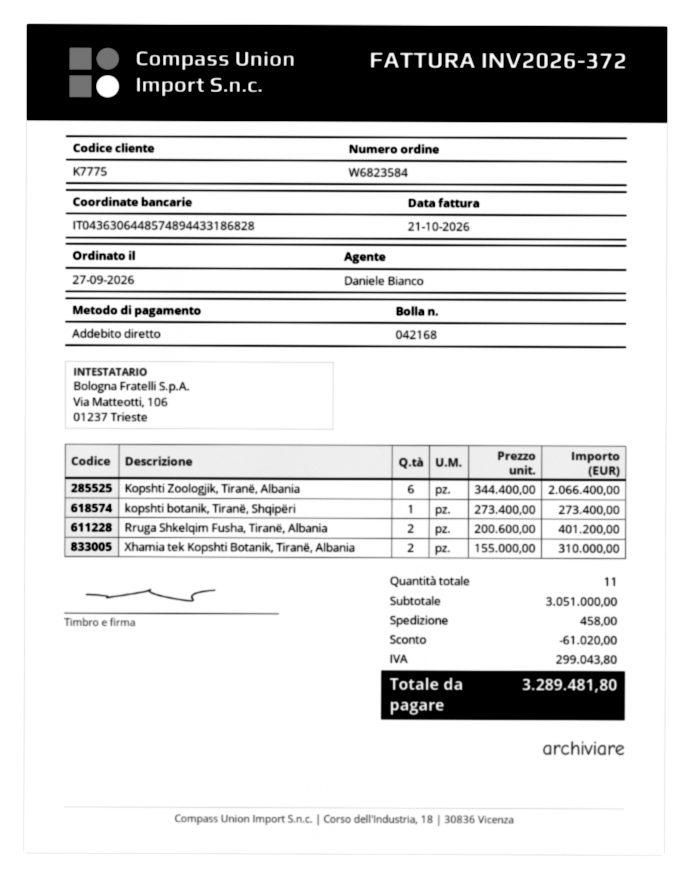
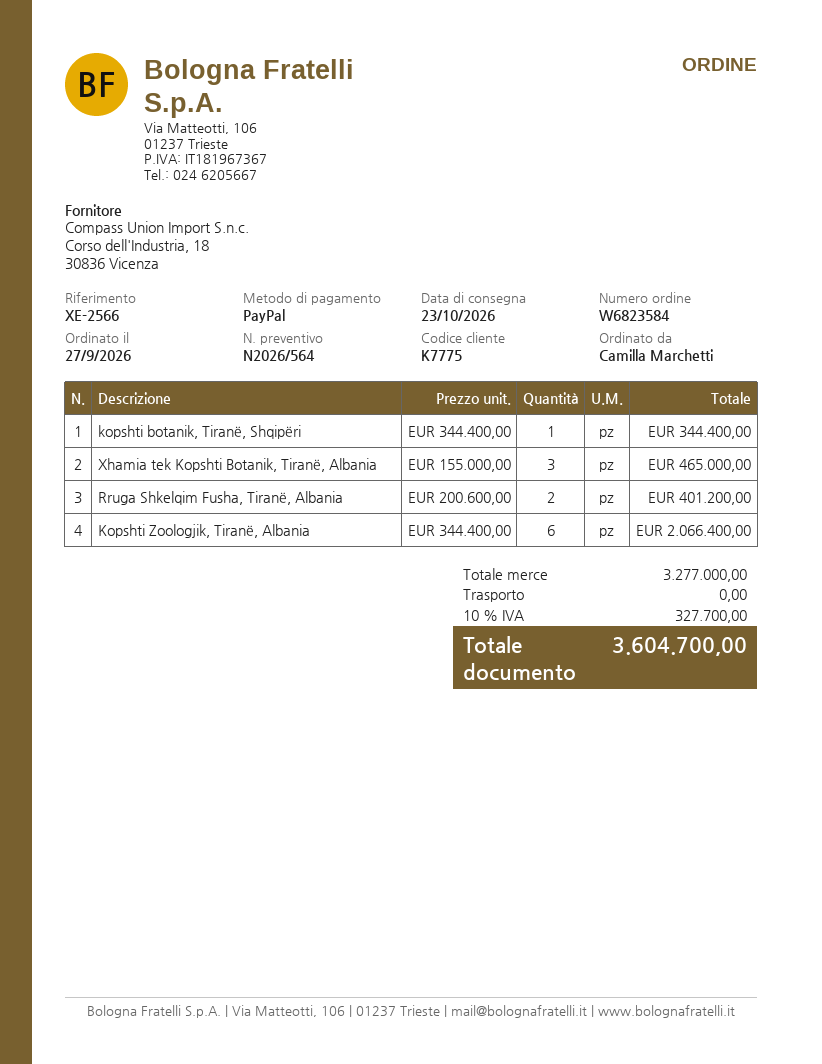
payment method: direct debit -> PayPal
kopshti botanik, Tiranë, Shqipëri: 1 x 273400.00 = 273400.00 -> 1 x 344400.00 = 344400.00
Xhamia tek Kopshti Botanik, Tiranë, Albania: 2 x 155000.00 = 310000.00 -> 3 x 155000.00 = 465000.00
subtotal: 3051000.00 -> 3277000.00
discount: 61020.00 -> none
shipping: 458.00 -> 0.00
tax: 299043.80 -> 327700.00
total: 3289481.80 -> 3604700.00

